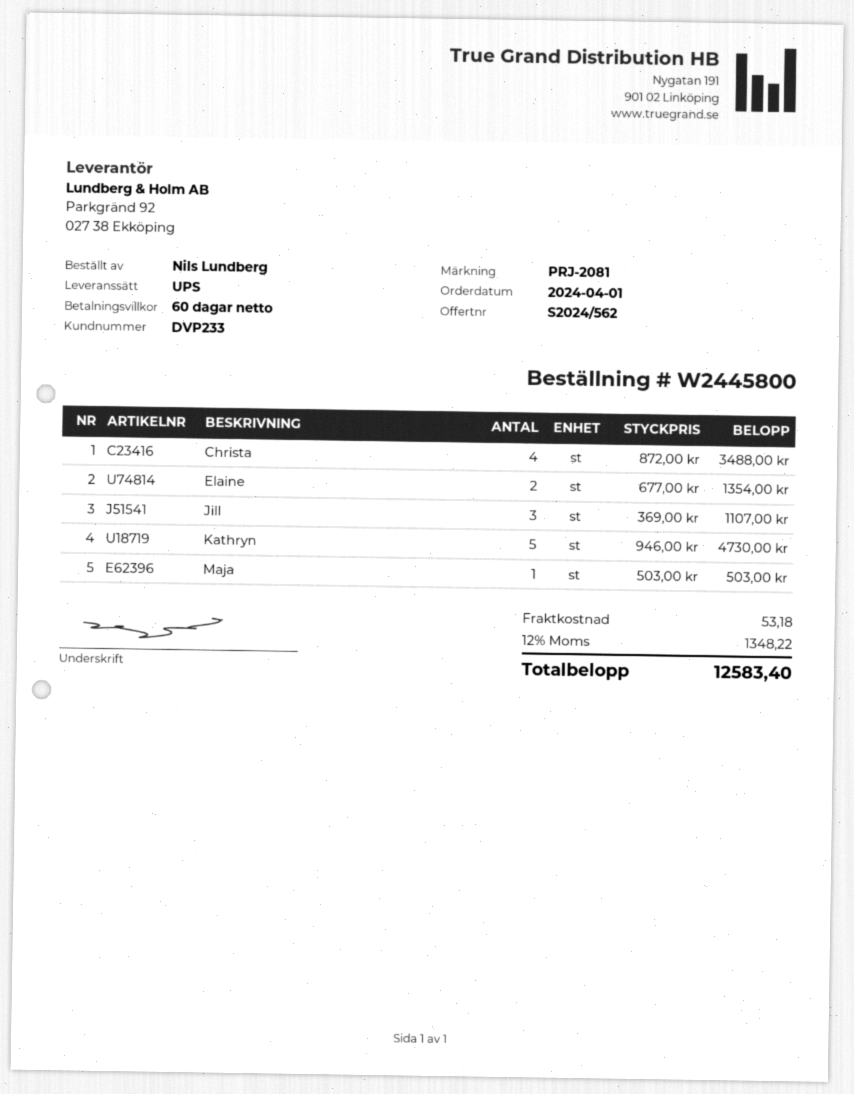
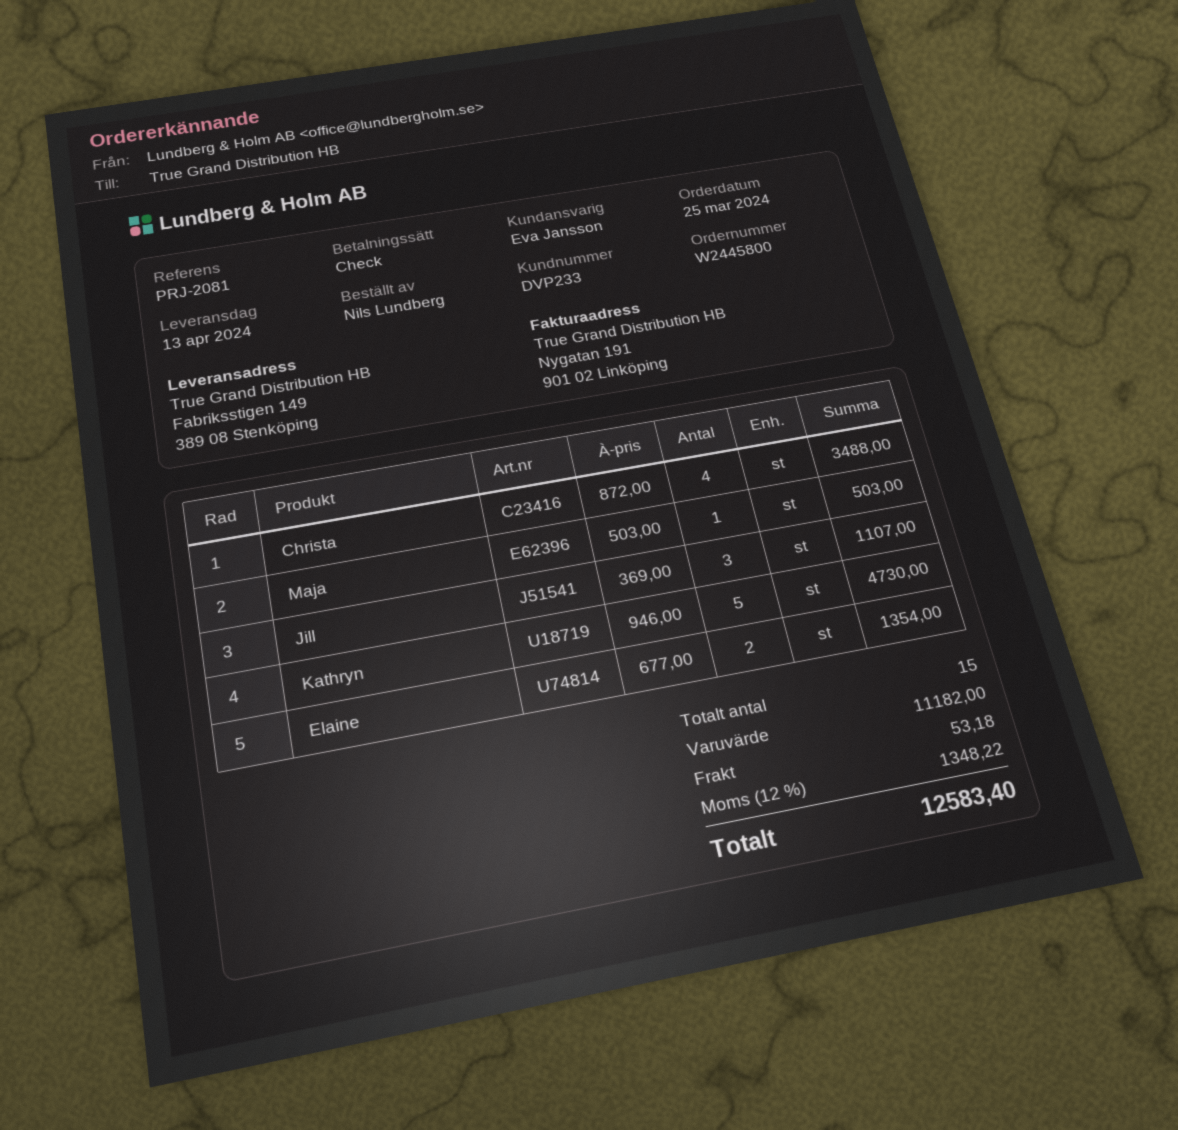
order date: 2024-04-01 -> 2024-03-25

